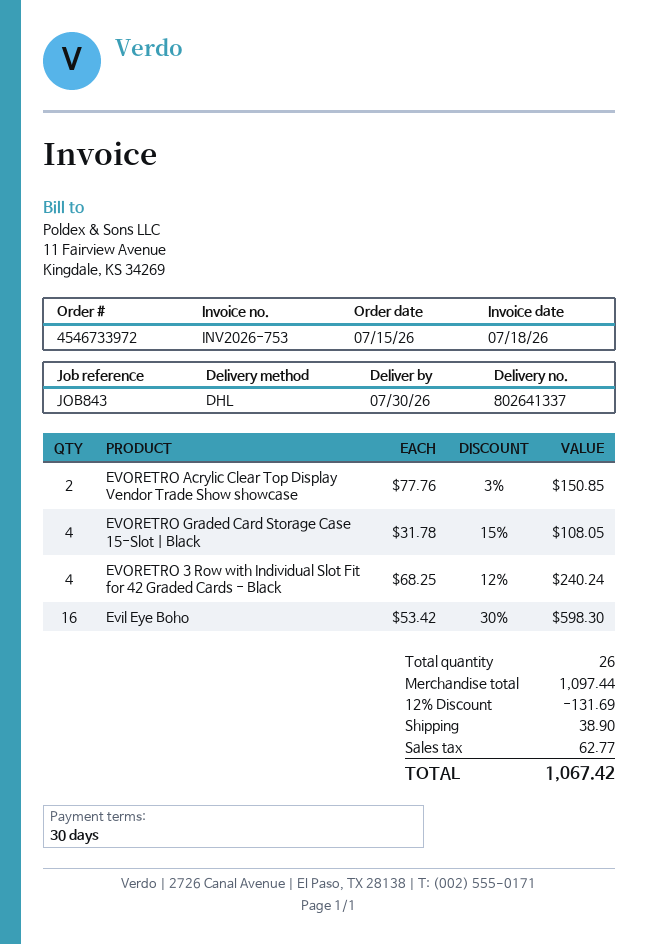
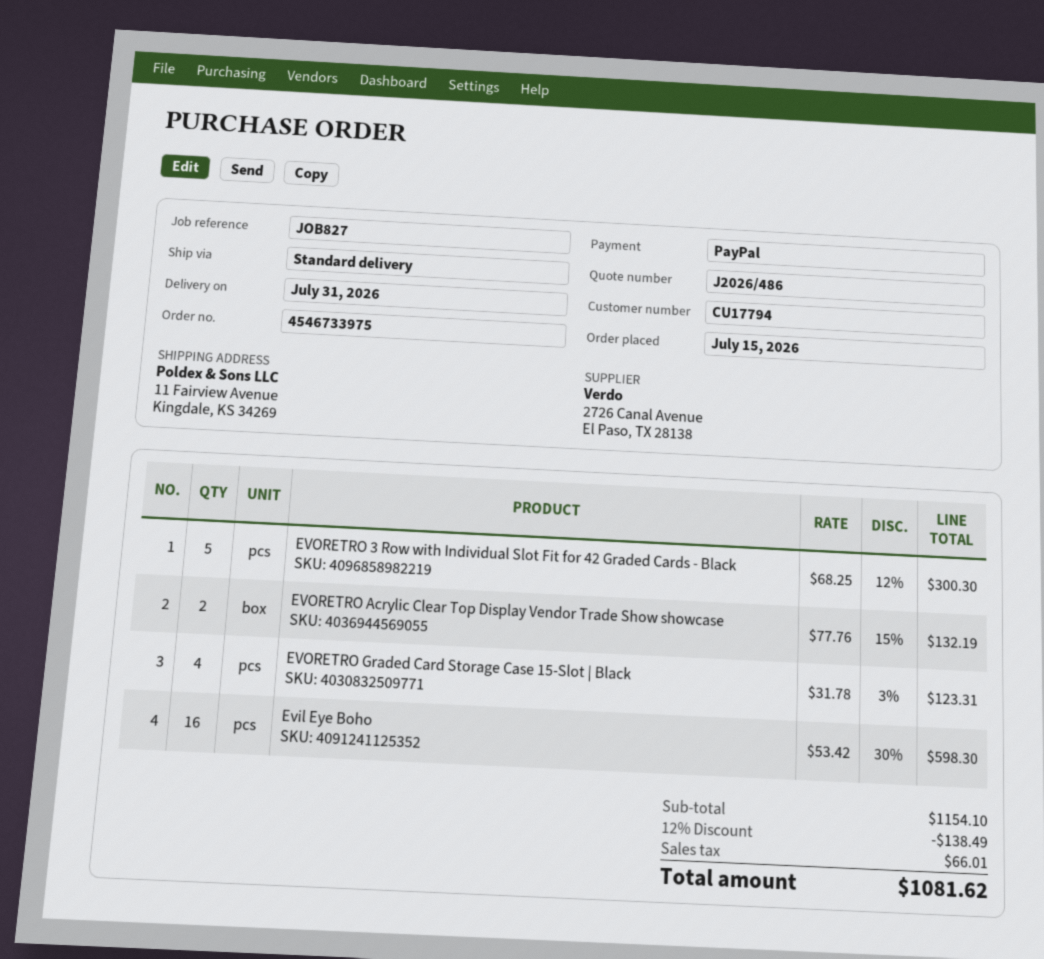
order number: 4546733972 -> 4546733975
delivery date: 2026-07-30 -> 2026-07-31
reference: JOB843 -> JOB827
shipping method: DHL -> standard
EVORETRO Acrylic Clear Top Display Vendor Trade Show showcase: 2 x 77.76 - 3% = 150.85 -> 2 x 77.76 - 15% = 132.19
EVORETRO Graded Card Storage Case 15-Slot | Black: 4 x 31.78 - 15% = 108.05 -> 4 x 31.78 - 3% = 123.31
EVORETRO 3 Row with Individual Slot Fit for 42 Graded Cards - Black: 4 x 68.25 - 12% = 240.24 -> 5 x 68.25 - 12% = 300.30
subtotal: 1097.44 -> 1154.10
discount: 12% = 131.69 -> 12% = 138.49
shipping: 38.90 -> none
tax: 62.77 -> 66.01
total: 1067.42 -> 1081.62

